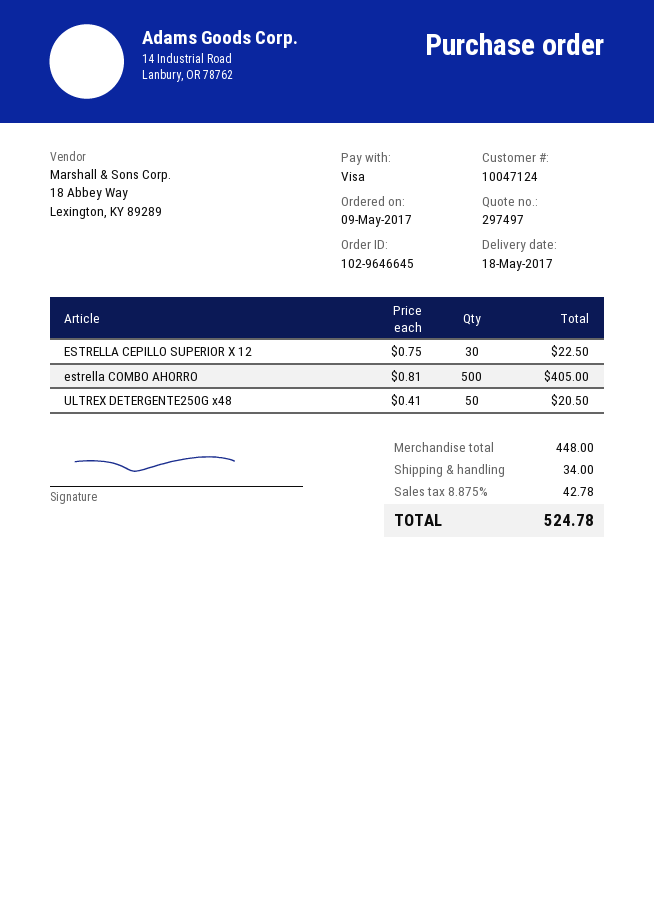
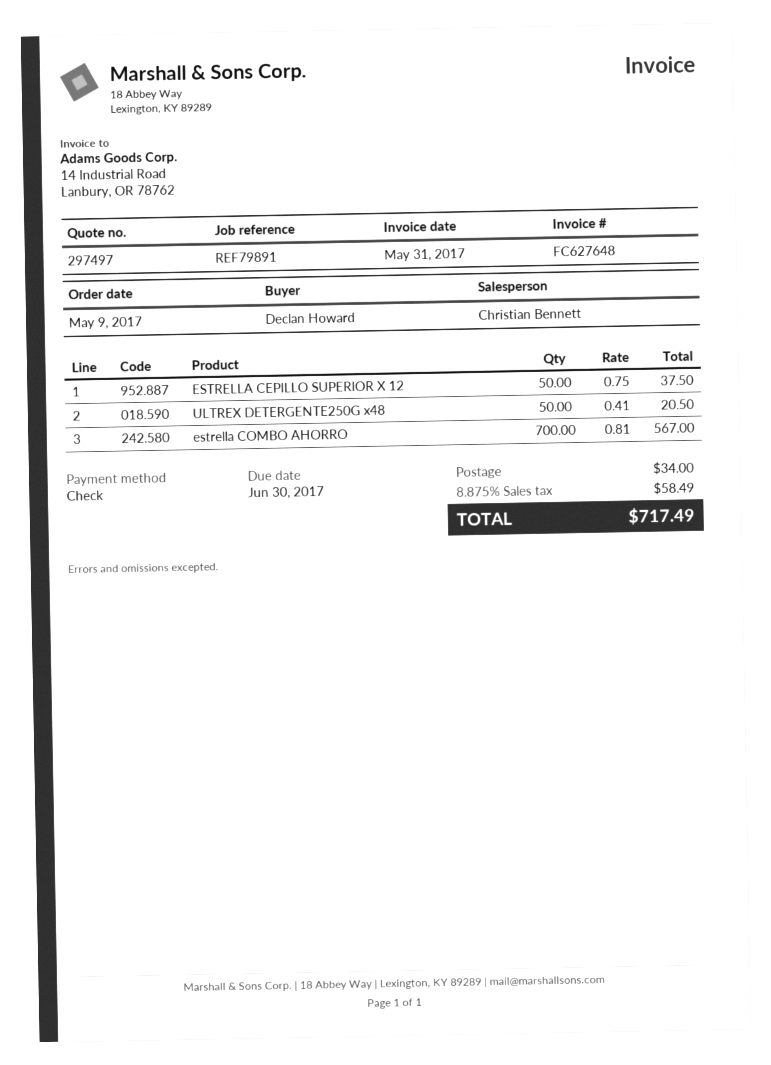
payment method: Visa -> cheque
ESTRELLA CEPILLO SUPERIOR X 12: 30 x 0.75 = 22.50 -> 50 x 0.75 = 37.50
estrella COMBO AHORRO: 500 x 0.81 = 405.00 -> 700 x 0.81 = 567.00
tax: 8.875% = 42.78 -> 8.875% = 58.49
total: 524.78 -> 717.49

